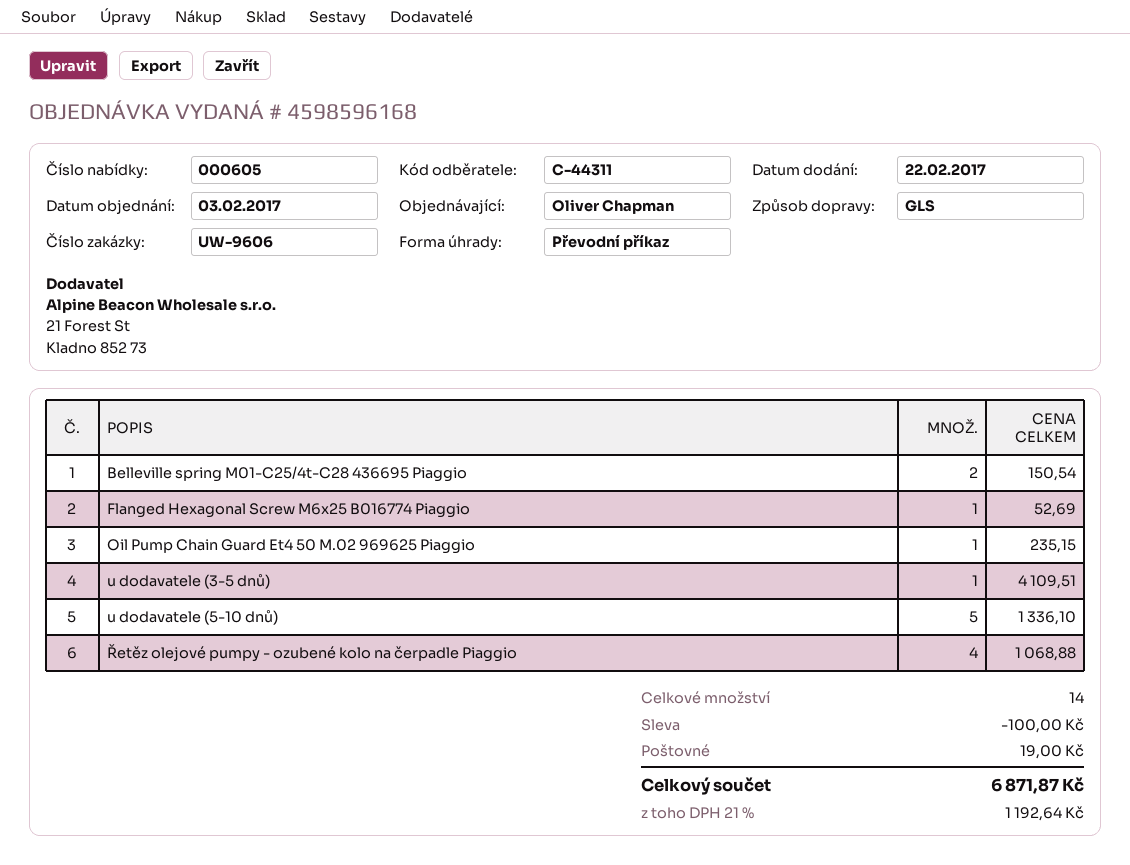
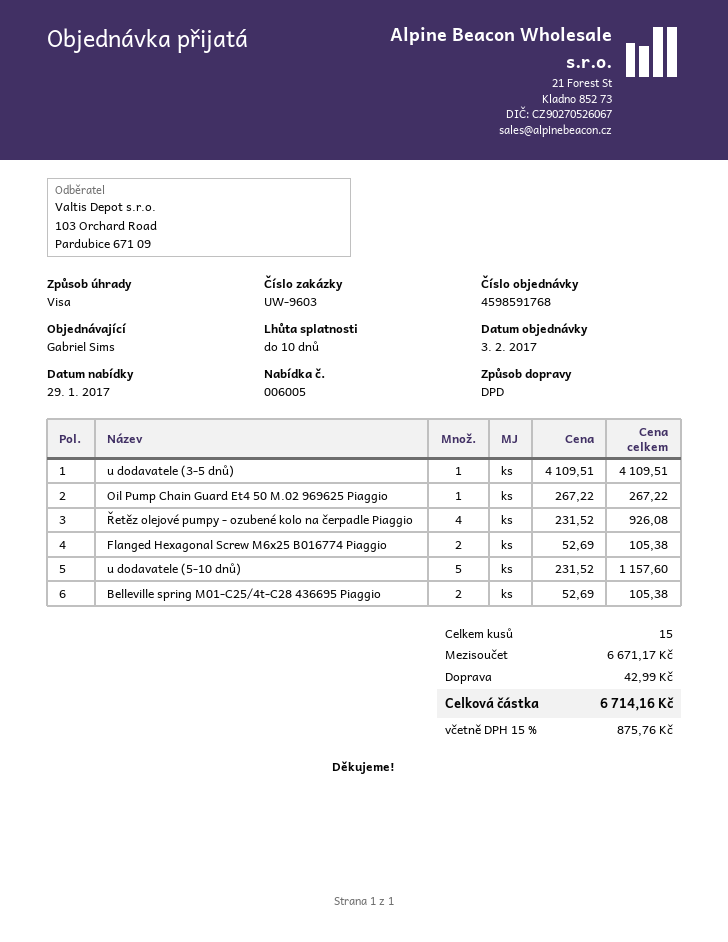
quote number: 000605 -> 006005
order number: 4598596168 -> 4598591768
reference: UW-9606 -> UW-9603
ordered by: Oliver Chapman -> Gabriel Sims
payment method: bank transfer -> Visa
shipping method: GLS -> DPD
Belleville spring M01-C25/4t-C28 436695 Piaggio: 2 for 150.54 -> 2 for 105.38
Flanged Hexagonal Screw M6x25 B016774 Piaggio: 1 for 52.69 -> 2 for 105.38
Oil Pump Chain Guard Et4 50 M.02 969625 Piaggio: 1 for 235.15 -> 1 for 267.22
u dodavatele (5-10 dnů): 5 for 1336.10 -> 5 for 1157.60
Řetěz olejové pumpy - ozubené kolo na čerpadle Piaggio: 4 for 1068.88 -> 4 for 926.08
total quantity: 14 -> 15
discount: 100.00 -> none
shipping: 19.00 -> 42.99
tax: 21% = 1192.64 -> 15% = 875.76
total: 6871.87 -> 6714.16

